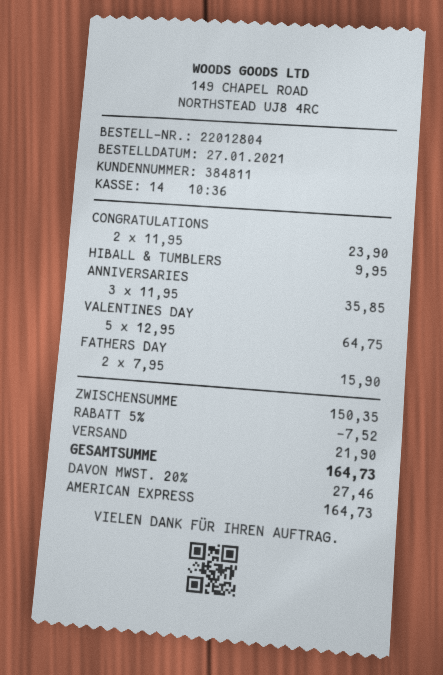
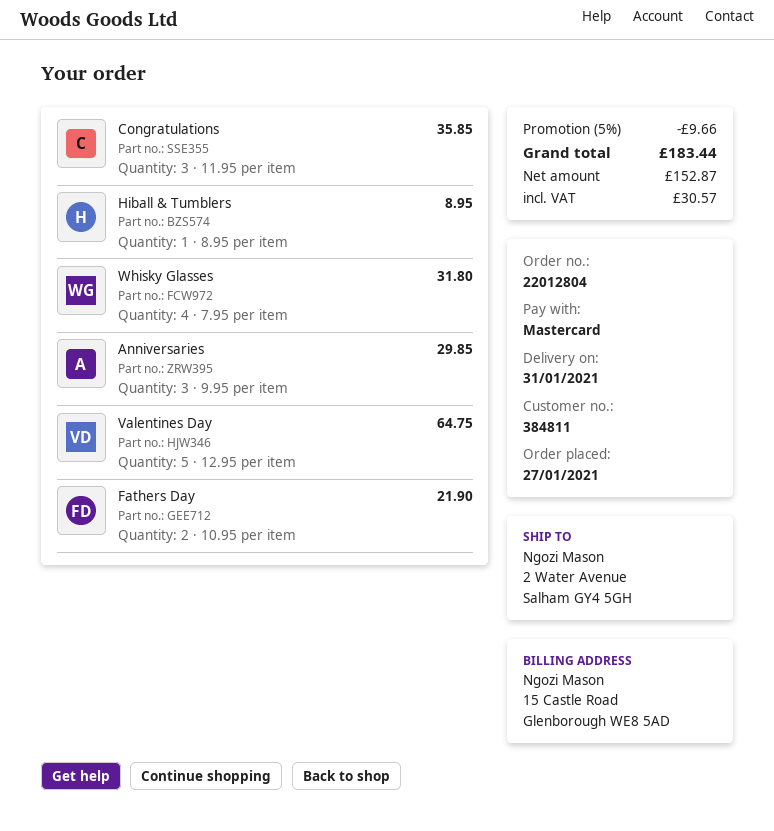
payment method: American Express -> Mastercard
CONGRATULATIONS: 2 x 11.95 = 23.90 -> 3 x 11.95 = 35.85
HIBALL & TUMBLERS: 1 x 9.95 = 9.95 -> 1 x 8.95 = 8.95
ANNIVERSARIES: 3 x 11.95 = 35.85 -> 3 x 9.95 = 29.85
FATHERS DAY: 2 x 7.95 = 15.90 -> 2 x 10.95 = 21.90
Whisky Glasses: none -> 4 x 7.95 = 31.80
discount: 5% = 7.52 -> 5% = 9.66
shipping: 21.90 -> none
tax: 27.46 -> 30.57
total: 164.73 -> 183.44

